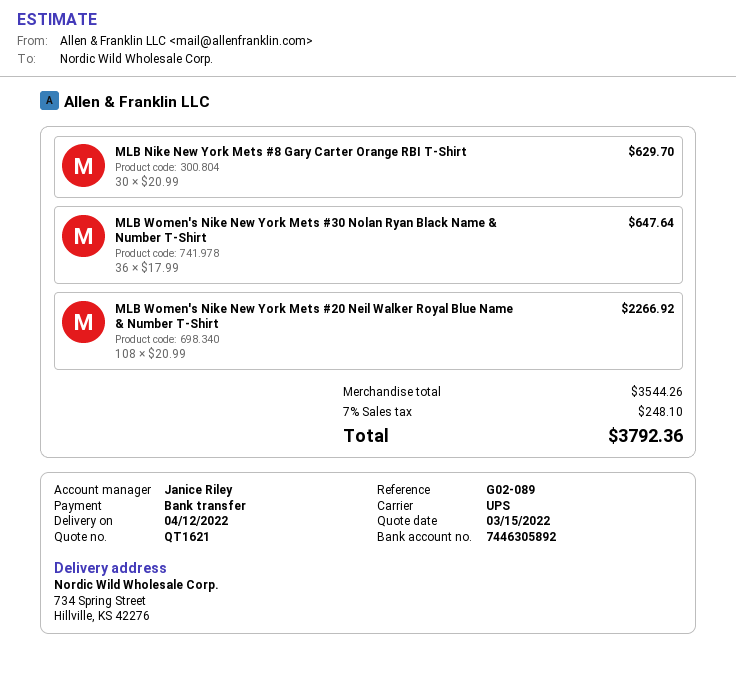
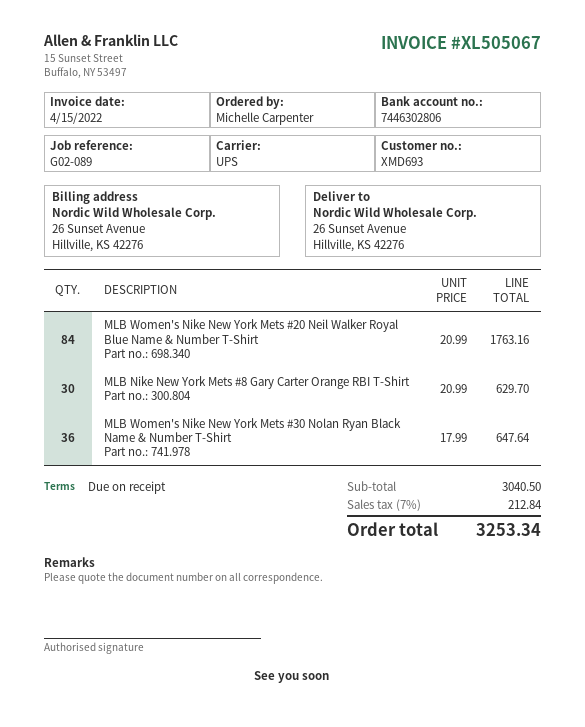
bank account: 7446305892 -> 7446302806
ship to: 734 Spring Street, Hillville, KS 42276 -> 26 Sunset Avenue, Hillville, KS 42276
MLB Women's Nike New York Mets #20 Neil Walker Royal Blue Name & Number T-Shirt: 108 x 20.99 = 2266.92 -> 84 x 20.99 = 1763.16
subtotal: 3544.26 -> 3040.50
tax: 7% = 248.10 -> 7% = 212.84
total: 3792.36 -> 3253.34

